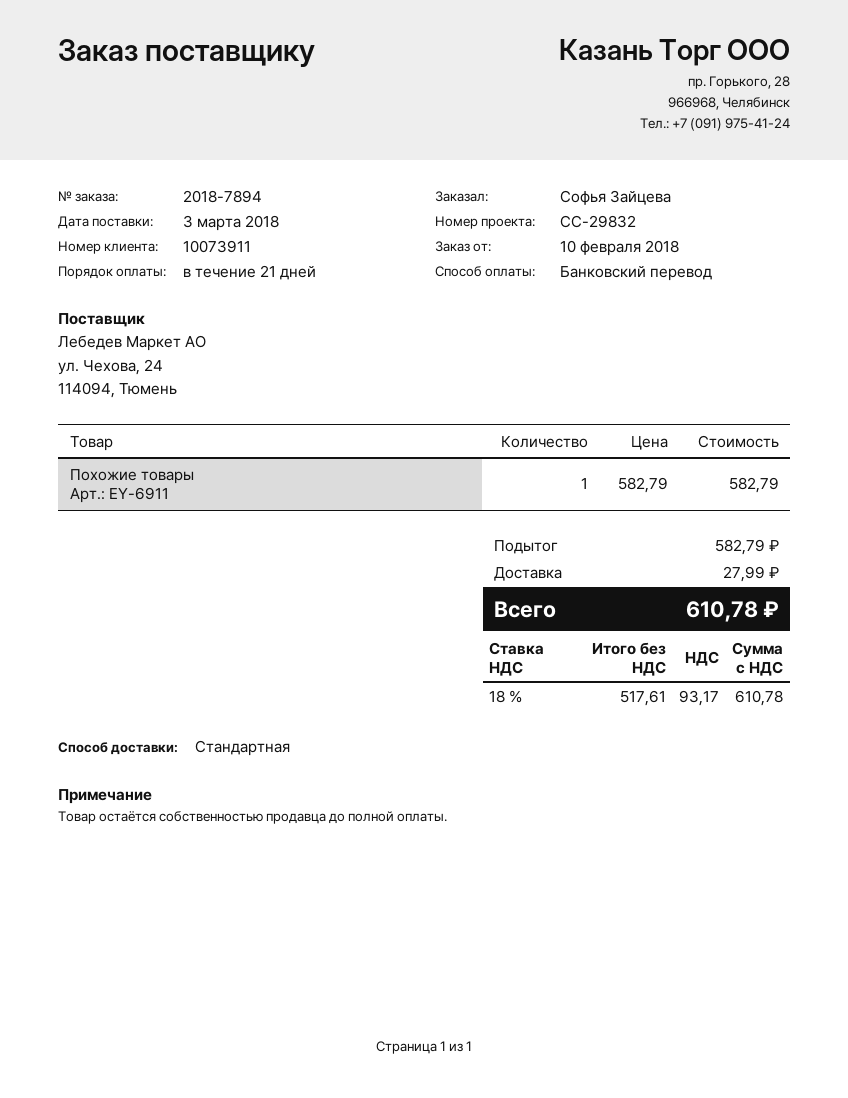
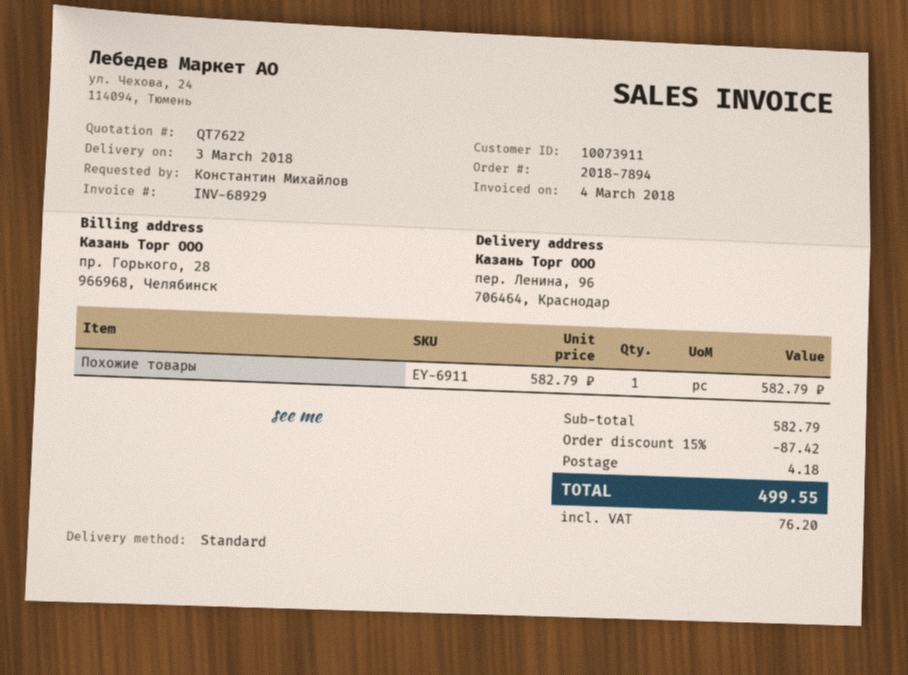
ordered by: Софья Зайцева -> Константин Михайлов
discount: none -> 15% = 87.42
shipping: 27.99 -> 4.18
tax: 93.17 -> 76.20
total: 610.78 -> 499.55

